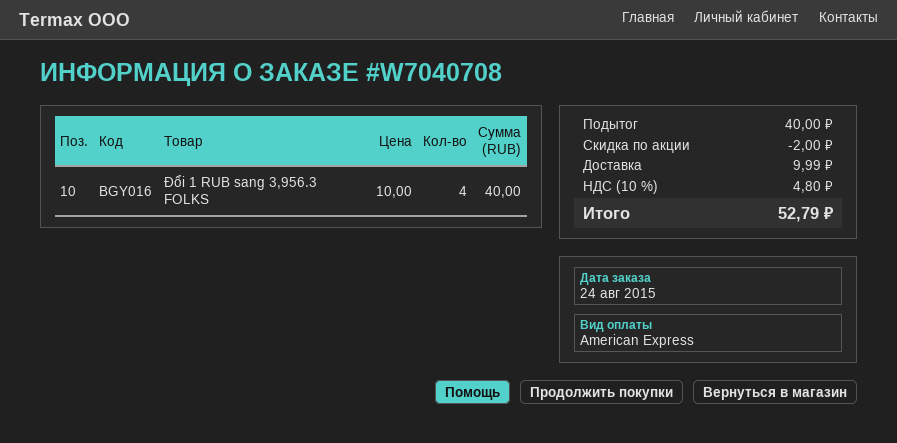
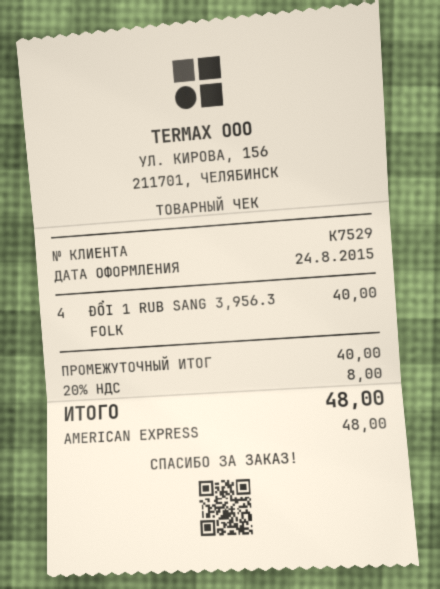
discount: 2.00 -> none
shipping: 9.99 -> none
tax: 10% = 4.80 -> 20% = 8.00
total: 52.79 -> 48.00

